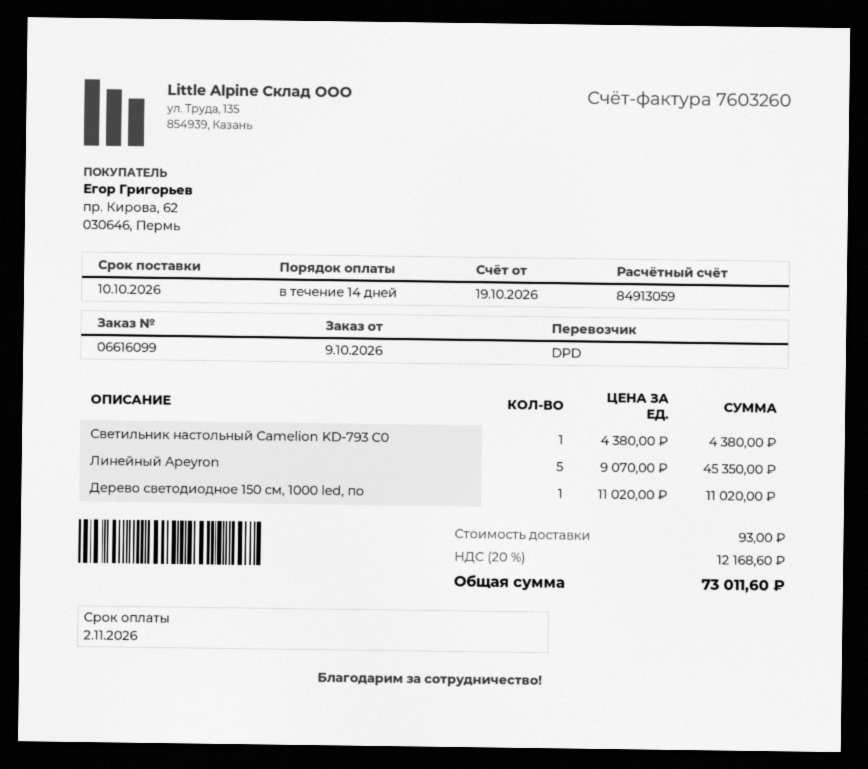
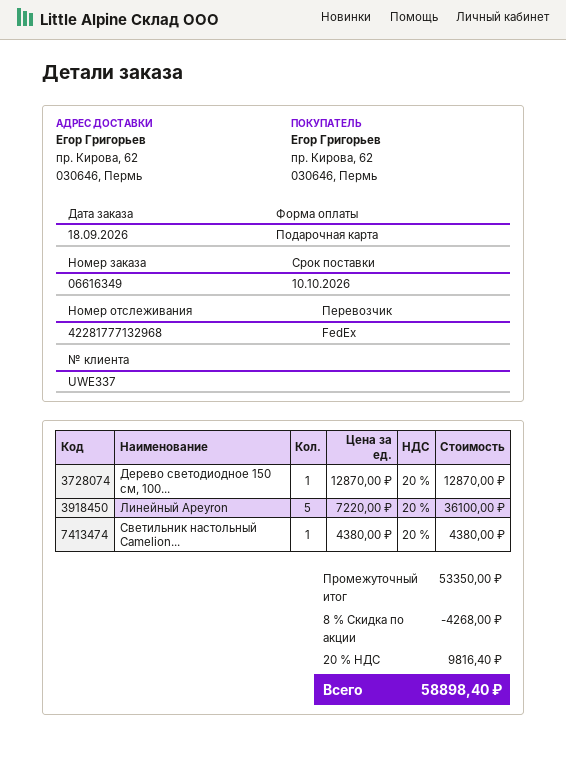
order number: 06616099 -> 06616349
order date: 2026-10-09 -> 2026-09-18
shipping method: DPD -> FedEx
Линейный Apeyron: 5 x 9070.00 = 45350.00 -> 5 x 7220.00 = 36100.00
Дерево светодиодное 150 см, 1000 led, по: 1 x 11020.00 = 11020.00 -> 1 x 12870.00 = 12870.00
discount: none -> 8% = 4268.00
shipping: 93.00 -> none
tax: 20% = 12168.60 -> 20% = 9816.40
total: 73011.60 -> 58898.40

